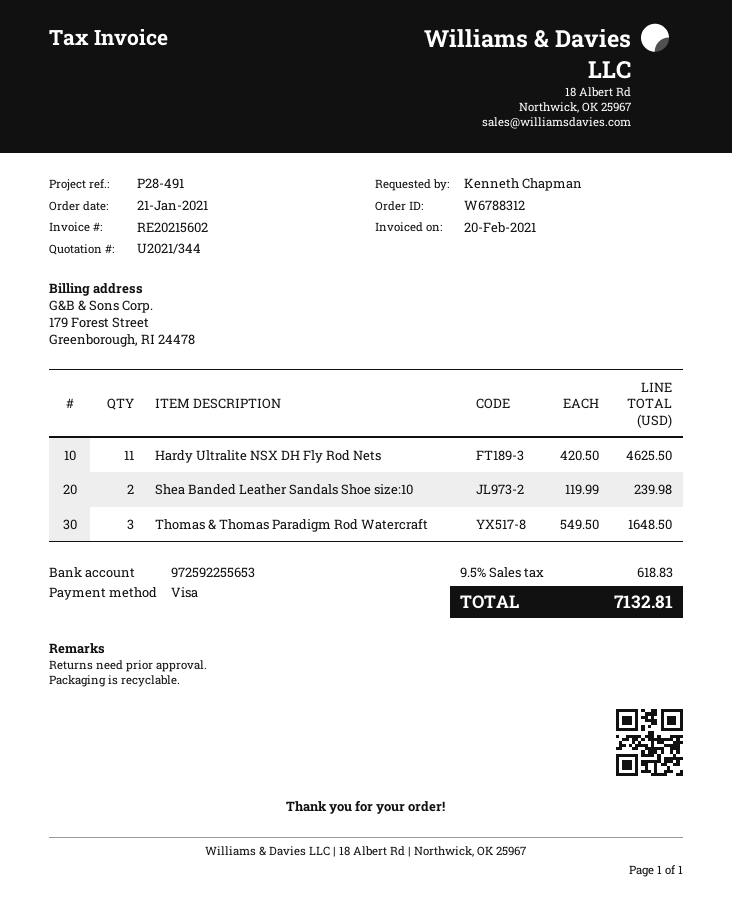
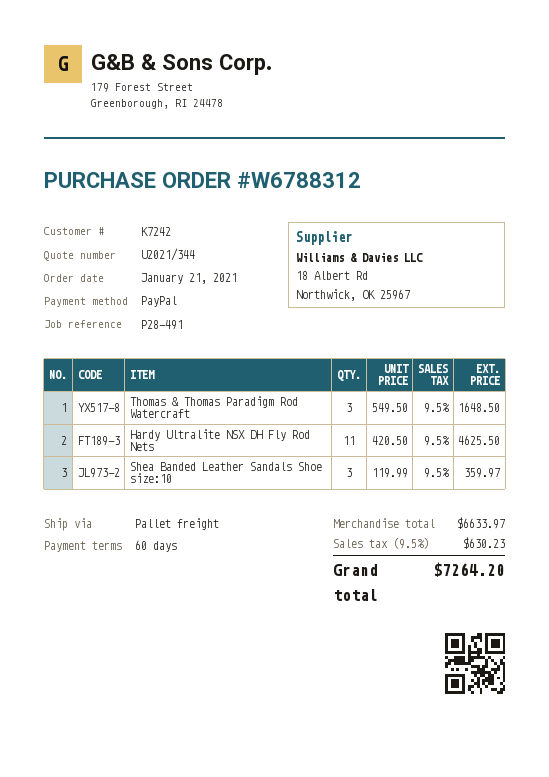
payment method: Visa -> PayPal
Shea Banded Leather Sandals Shoe size:10: 2 x 119.99 = 239.98 -> 3 x 119.99 = 359.97
tax: 9.5% = 618.83 -> 9.5% = 630.23
total: 7132.81 -> 7264.20

